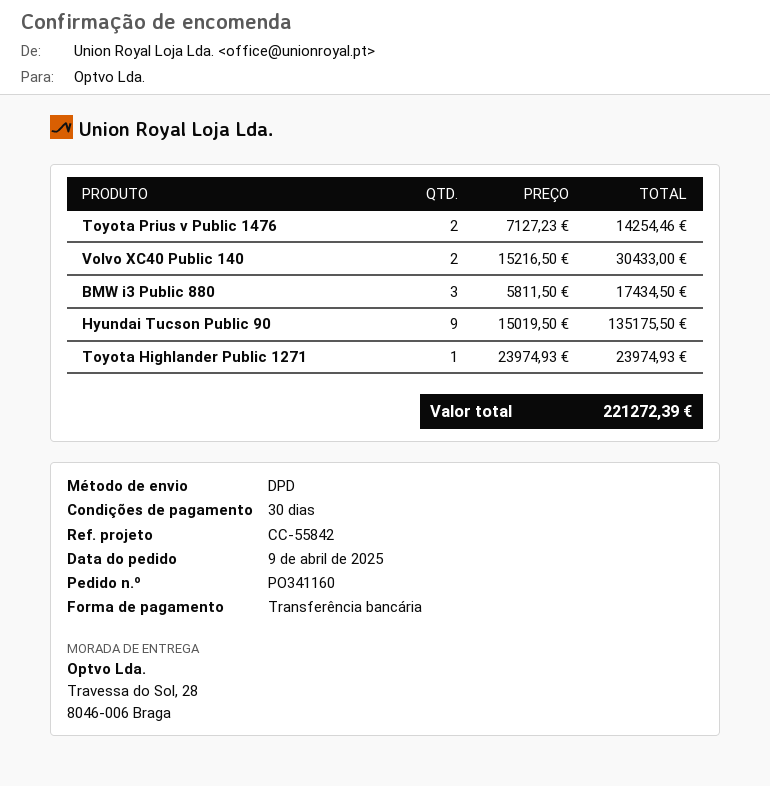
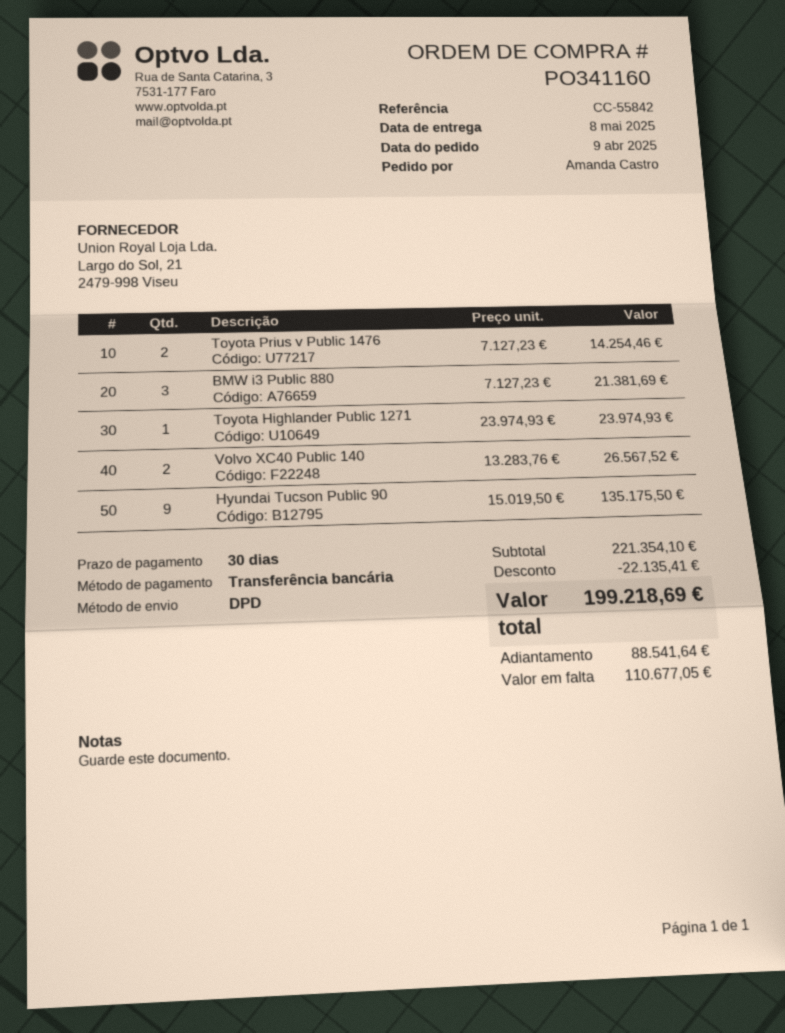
Volvo XC40 Public 140: 2 x 15216.50 = 30433.00 -> 2 x 13283.76 = 26567.52
BMW i3 Public 880: 3 x 5811.50 = 17434.50 -> 3 x 7127.23 = 21381.69
discount: none -> 22135.41
total: 221272.39 -> 199218.69

